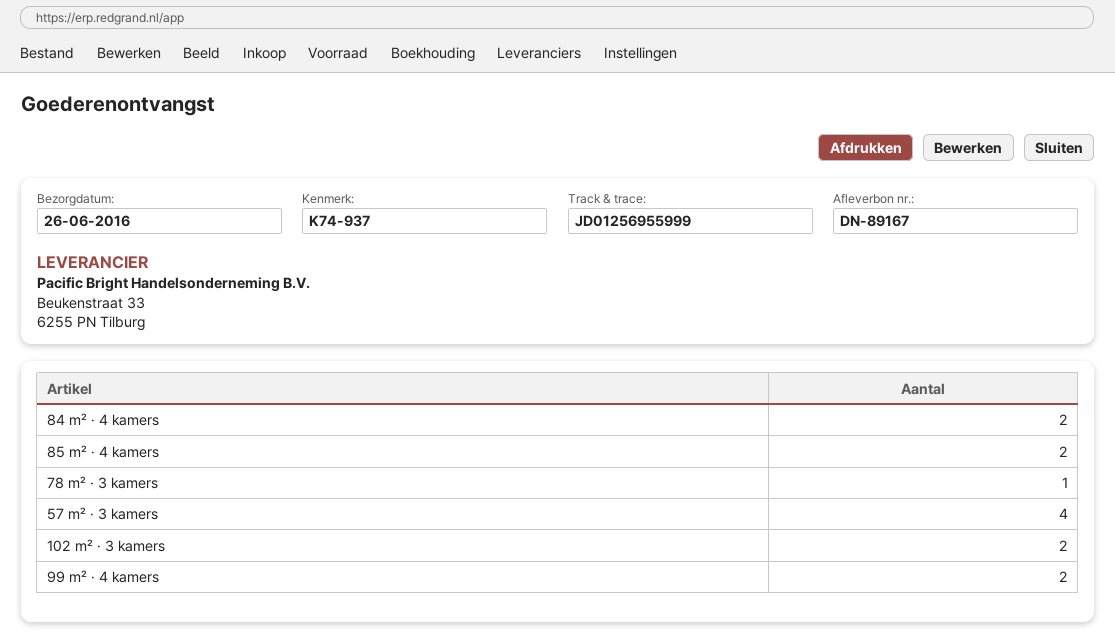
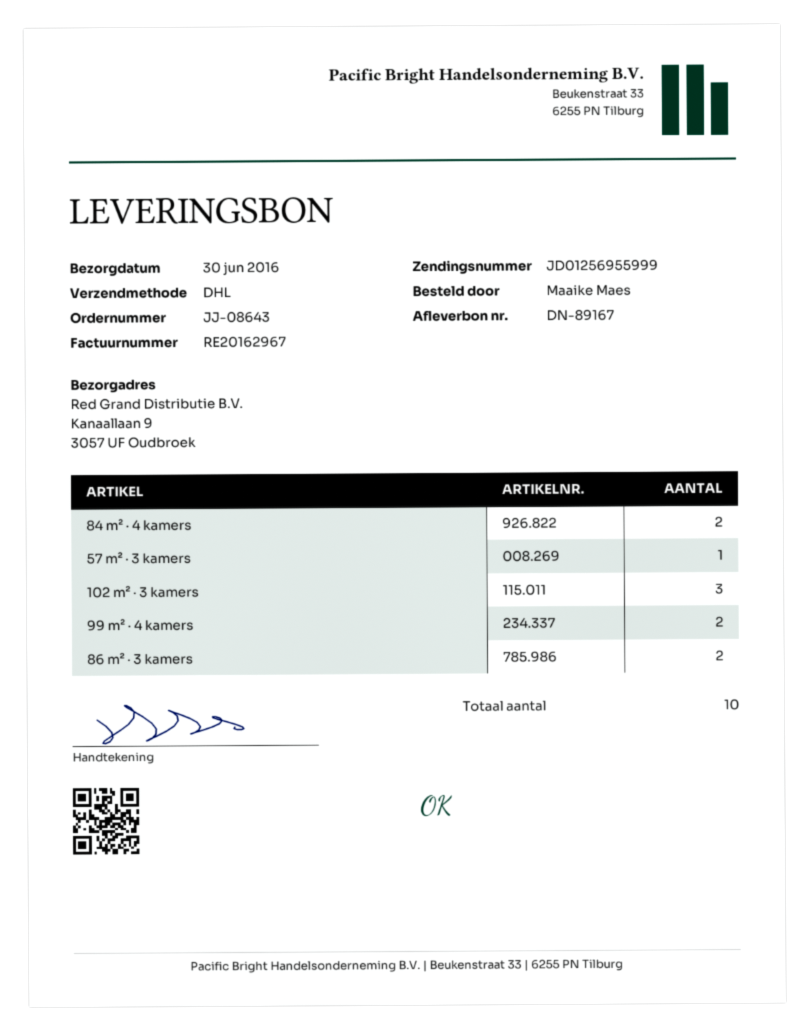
delivery date: 2016-06-26 -> 2016-06-30
85 m² · 4 kamers: 2 -> none
78 m² · 3 kamers: 1 -> none
57 m² · 3 kamers: 4 -> 1
102 m² · 3 kamers: 2 -> 3
86 m² · 3 kamers: none -> 2

